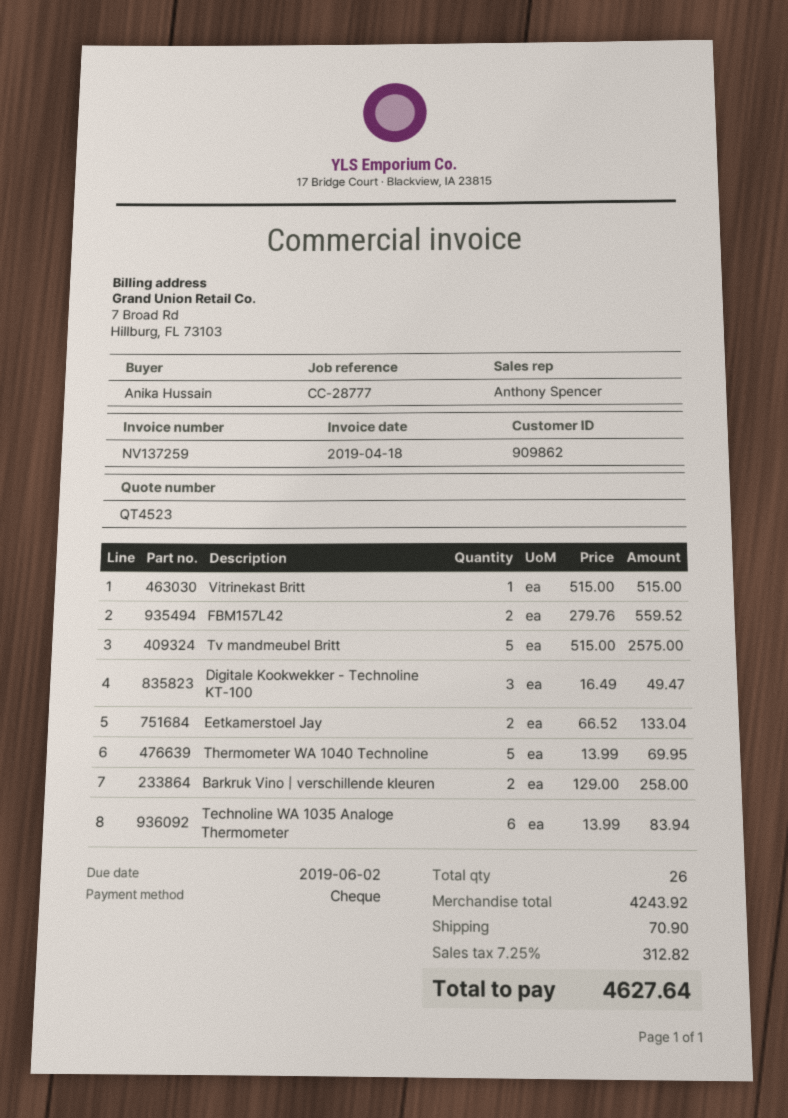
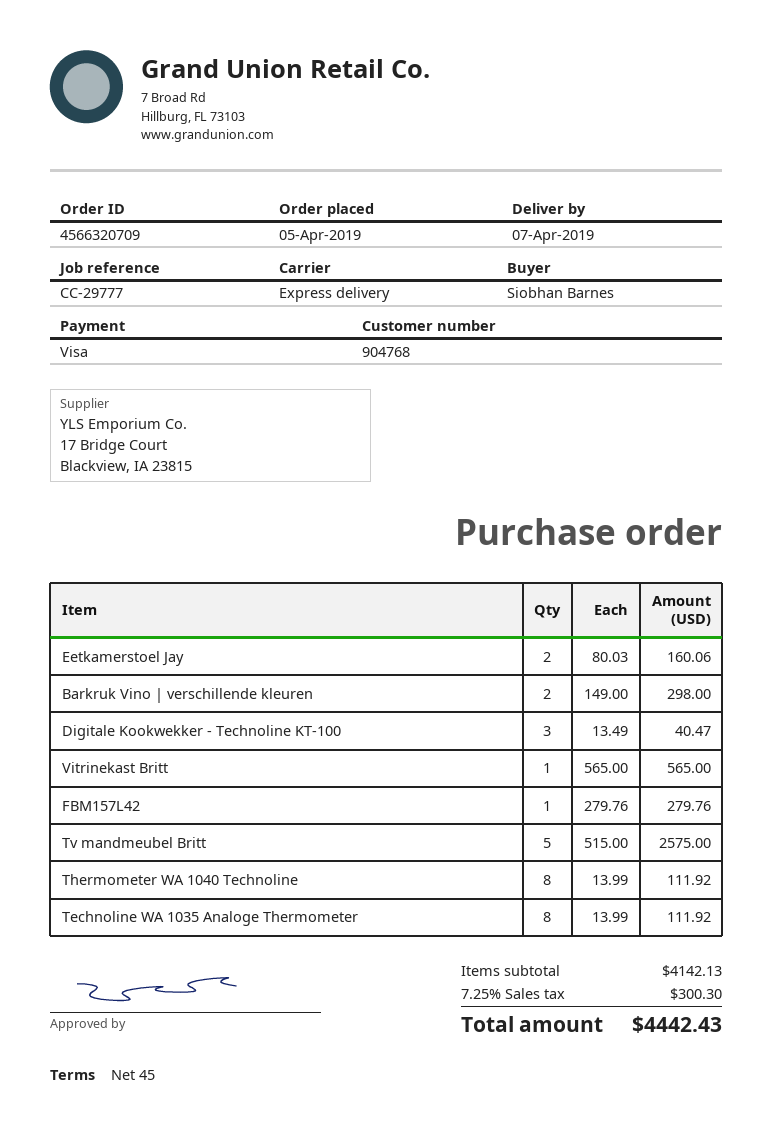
customer number: 909862 -> 904768
reference: CC-28777 -> CC-29777
ordered by: Anika Hussain -> Siobhan Barnes
payment method: cheque -> Visa
Vitrinekast Britt: 1 x 515.00 = 515.00 -> 1 x 565.00 = 565.00
FBM157L42: 2 x 279.76 = 559.52 -> 1 x 279.76 = 279.76
Digitale Kookwekker - Technoline KT-100: 3 x 16.49 = 49.47 -> 3 x 13.49 = 40.47
Eetkamerstoel Jay: 2 x 66.52 = 133.04 -> 2 x 80.03 = 160.06
Thermometer WA 1040 Technoline: 5 x 13.99 = 69.95 -> 8 x 13.99 = 111.92
Barkruk Vino | verschillende kleuren: 2 x 129.00 = 258.00 -> 2 x 149.00 = 298.00
Technoline WA 1035 Analoge Thermometer: 6 x 13.99 = 83.94 -> 8 x 13.99 = 111.92
subtotal: 4243.92 -> 4142.13
shipping: 70.90 -> none
tax: 7.25% = 312.82 -> 7.25% = 300.30
total: 4627.64 -> 4442.43

